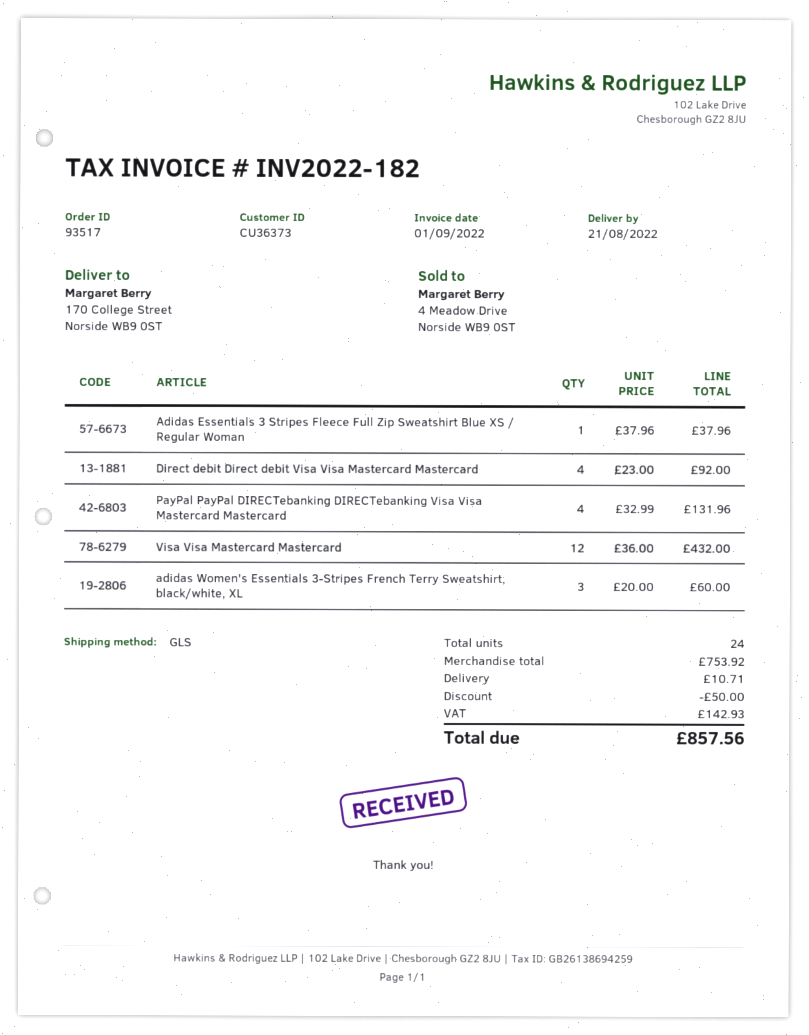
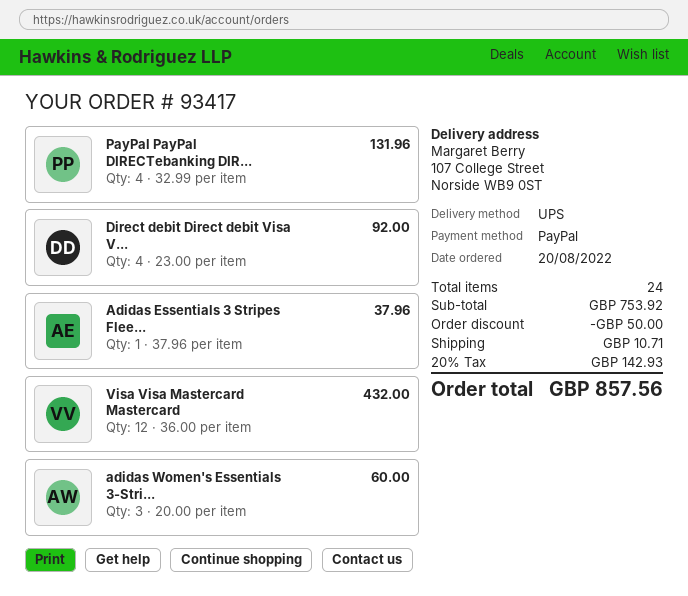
order number: 93517 -> 93417
shipping method: GLS -> UPS
ship to: 170 College Street, Norside WB9 0ST -> 107 College Street, Norside WB9 0ST

